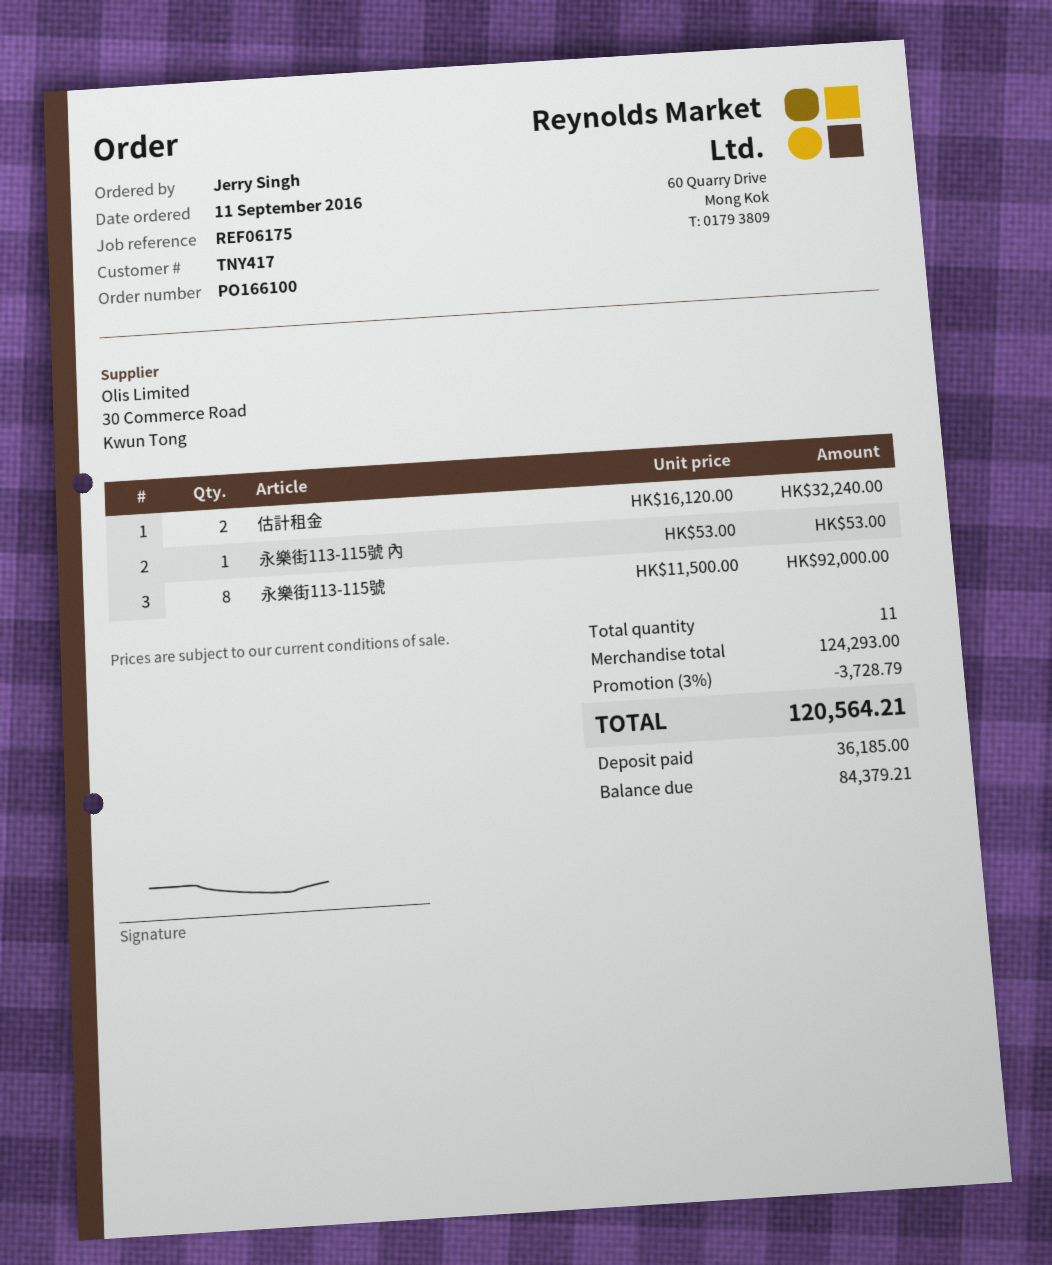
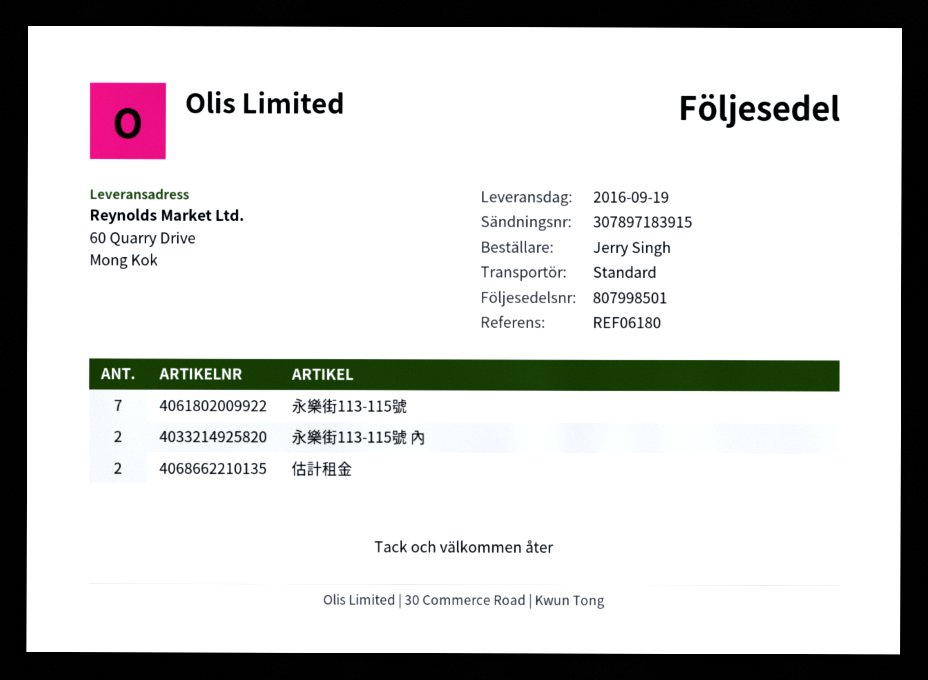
reference: REF06175 -> REF06180
永樂街113-115號 內: 1 -> 2
永樂街113-115號: 8 -> 7

